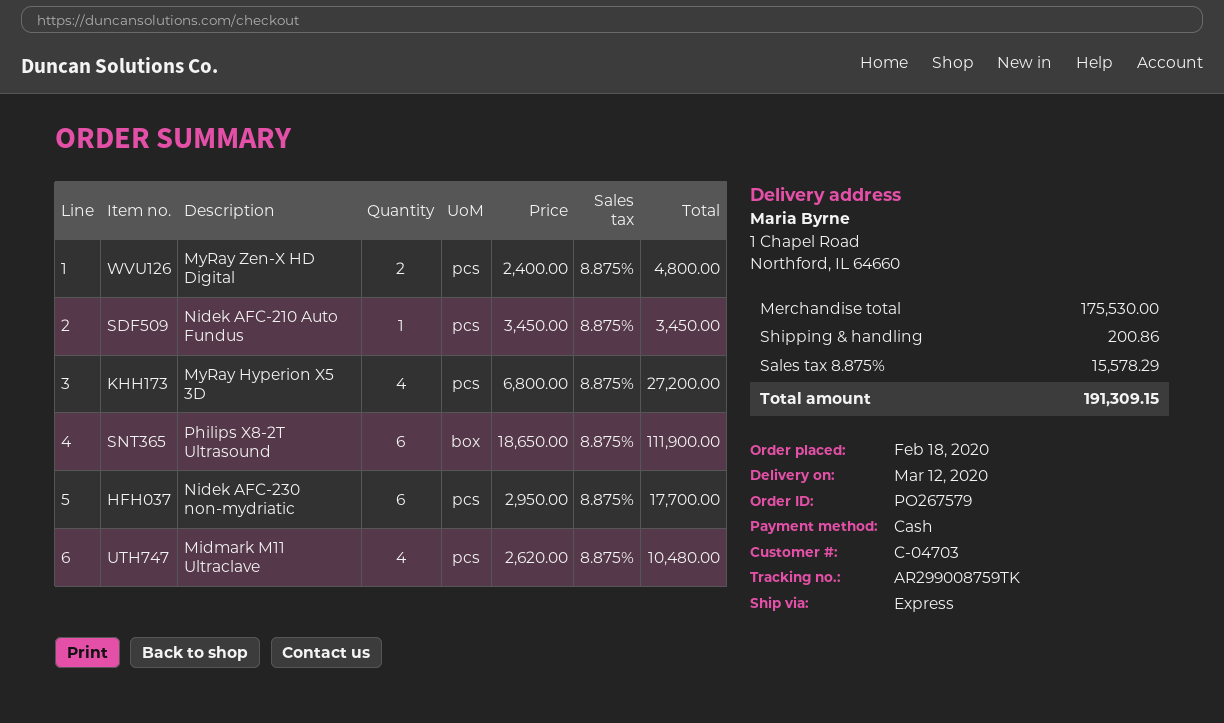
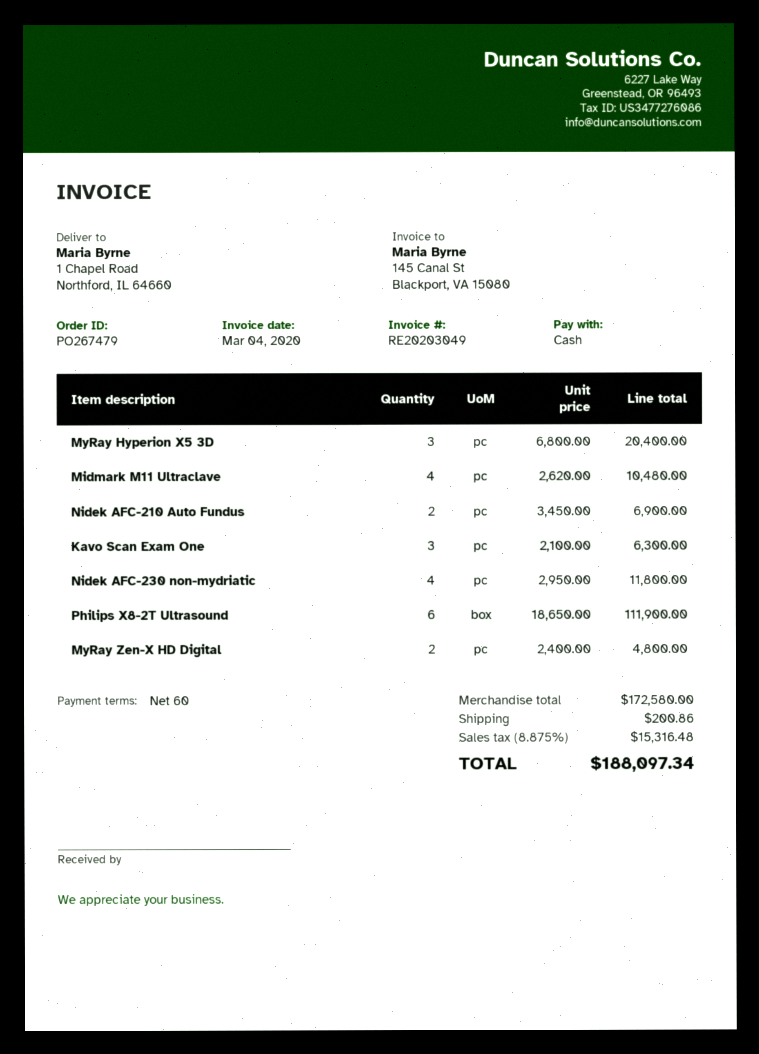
order number: PO267579 -> PO267479
Nidek AFC-210 Auto Fundus: 1 x 3450.00 = 3450.00 -> 2 x 3450.00 = 6900.00
MyRay Hyperion X5 3D: 4 x 6800.00 = 27200.00 -> 3 x 6800.00 = 20400.00
Nidek AFC-230 non-mydriatic: 6 x 2950.00 = 17700.00 -> 4 x 2950.00 = 11800.00
Kavo Scan Exam One: none -> 3 x 2100.00 = 6300.00
subtotal: 175530.00 -> 172580.00
tax: 8.875% = 15578.29 -> 8.875% = 15316.48
total: 191309.15 -> 188097.34

